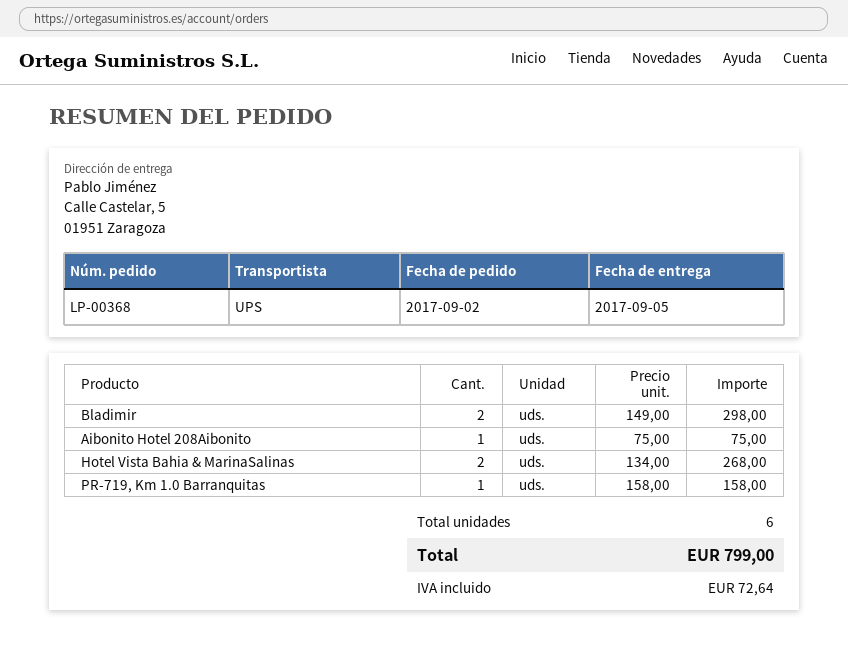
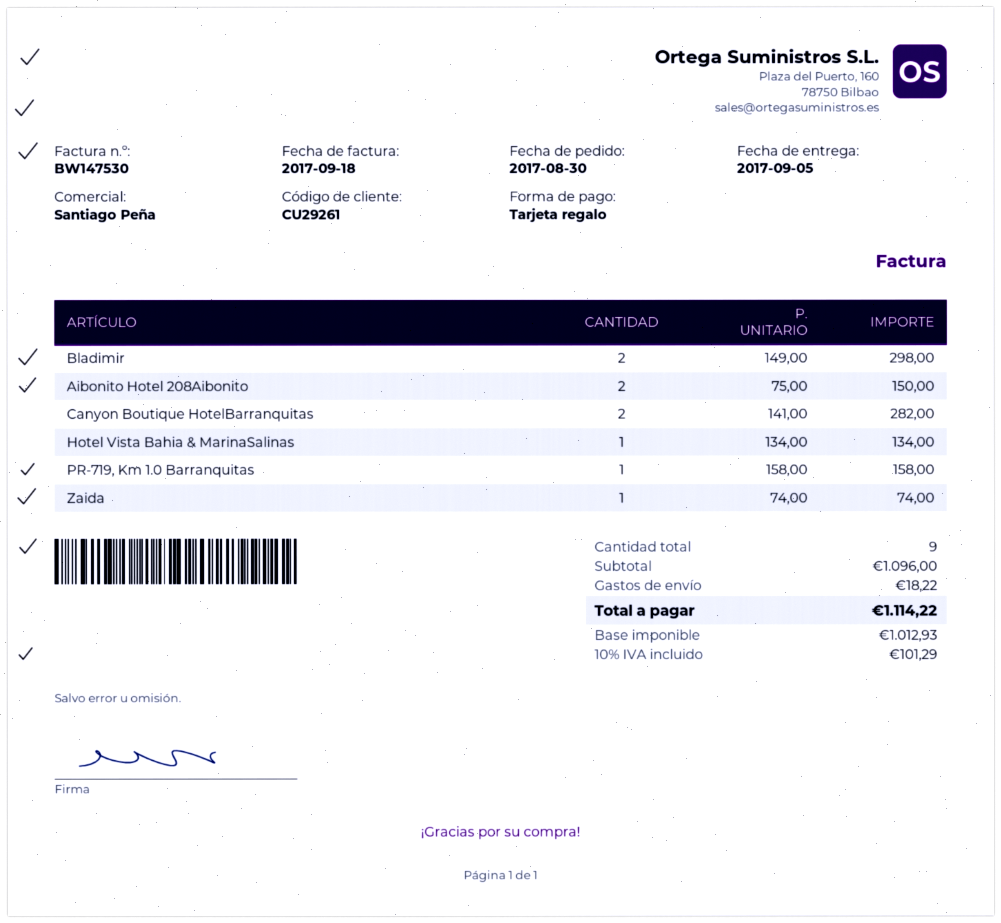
order date: 2017-09-02 -> 2017-08-30
Aibonito Hotel 208Aibonito: 1 x 75.00 = 75.00 -> 2 x 75.00 = 150.00
Hotel Vista Bahia & MarinaSalinas: 2 x 134.00 = 268.00 -> 1 x 134.00 = 134.00
Canyon Boutique HotelBarranquitas: none -> 2 x 141.00 = 282.00
Zaida: none -> 1 x 74.00 = 74.00
total quantity: 6 -> 9
shipping: none -> 18.22
tax: 72.64 -> 101.29
total: 799.00 -> 1114.22

